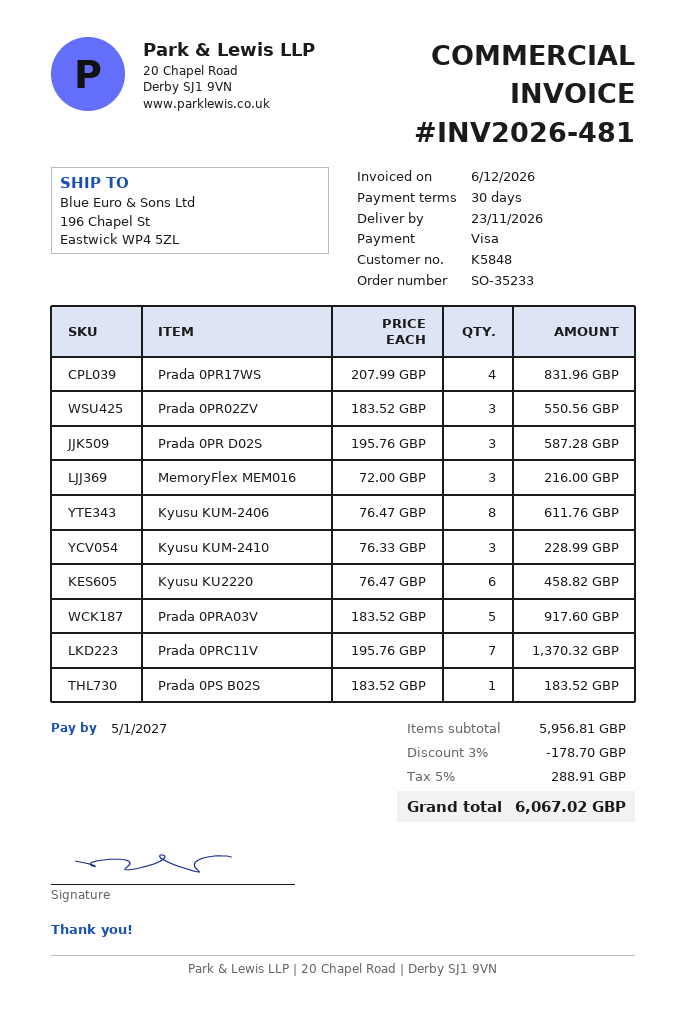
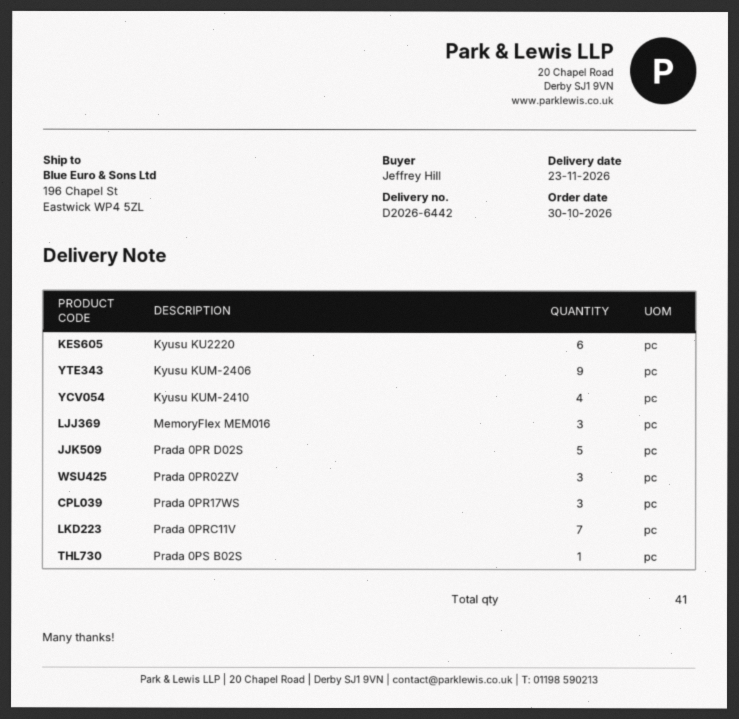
Prada 0PR17WS: 4 -> 3
Prada 0PR D02S: 3 -> 5
Kyusu KUM-2406: 8 -> 9
Kyusu KUM-2410: 3 -> 4
Prada 0PRA03V: 5 -> none

